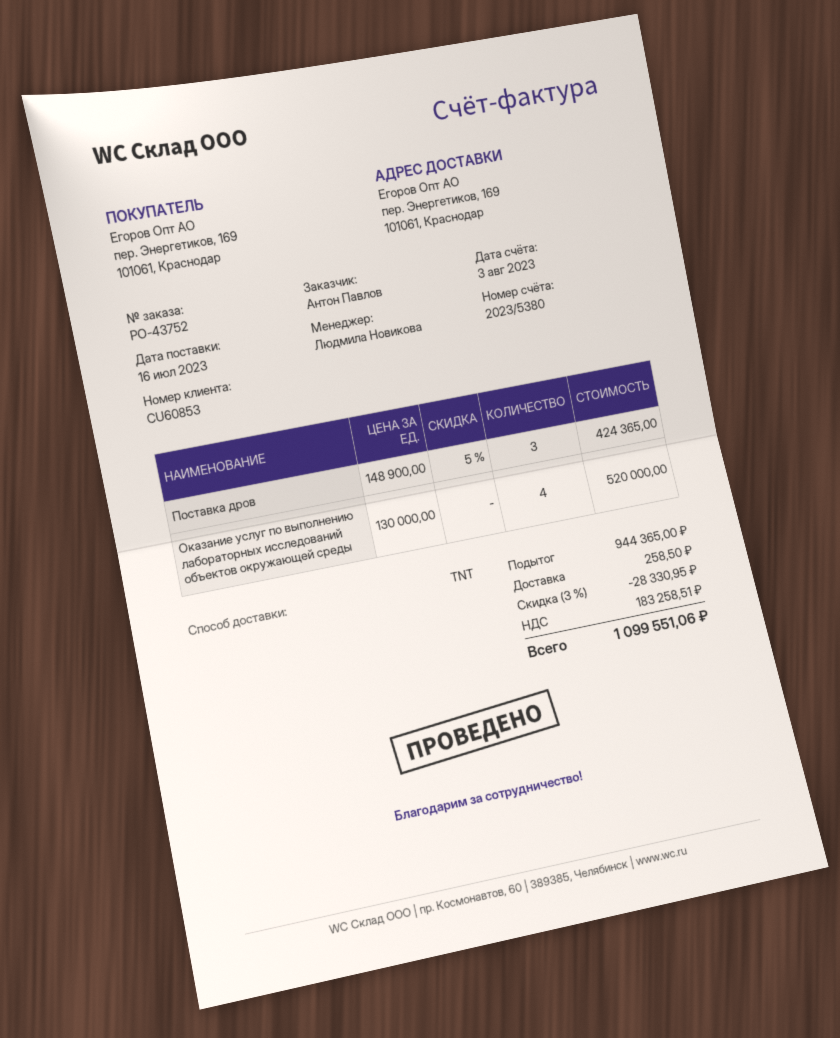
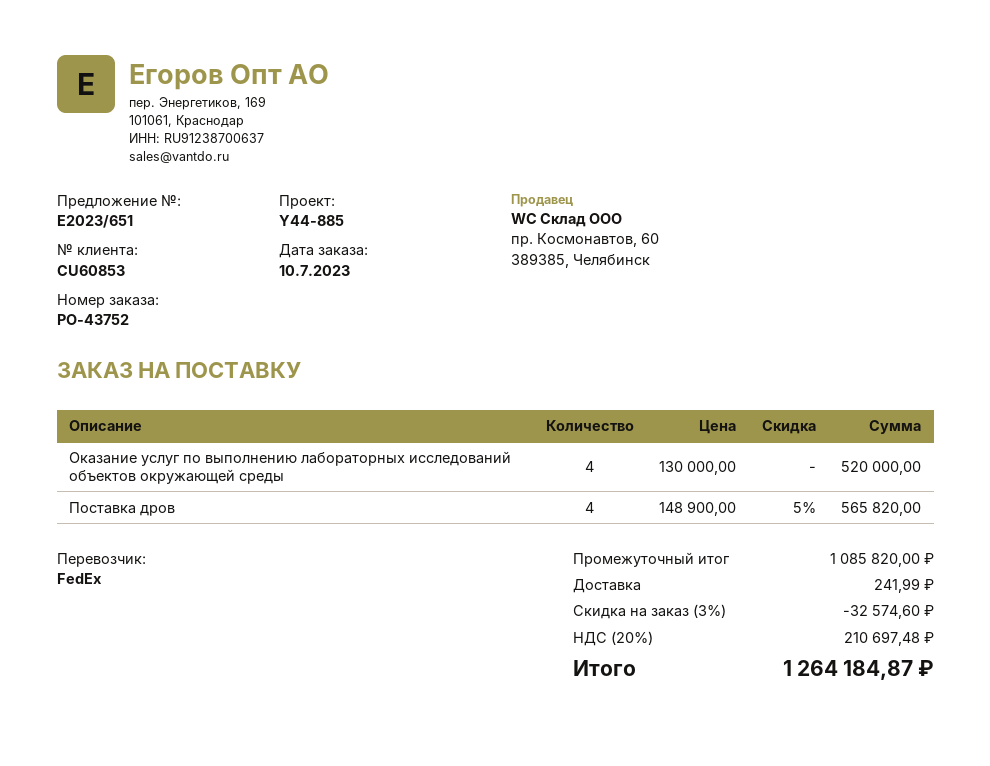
shipping method: TNT -> FedEx
Поставка дров: 3 x 148900.00 - 5% = 424365.00 -> 4 x 148900.00 - 5% = 565820.00
subtotal: 944365.00 -> 1085820.00
discount: 3% = 28330.95 -> 3% = 32574.60
shipping: 258.50 -> 241.99
tax: 183258.51 -> 210697.48
total: 1099551.06 -> 1264184.87

